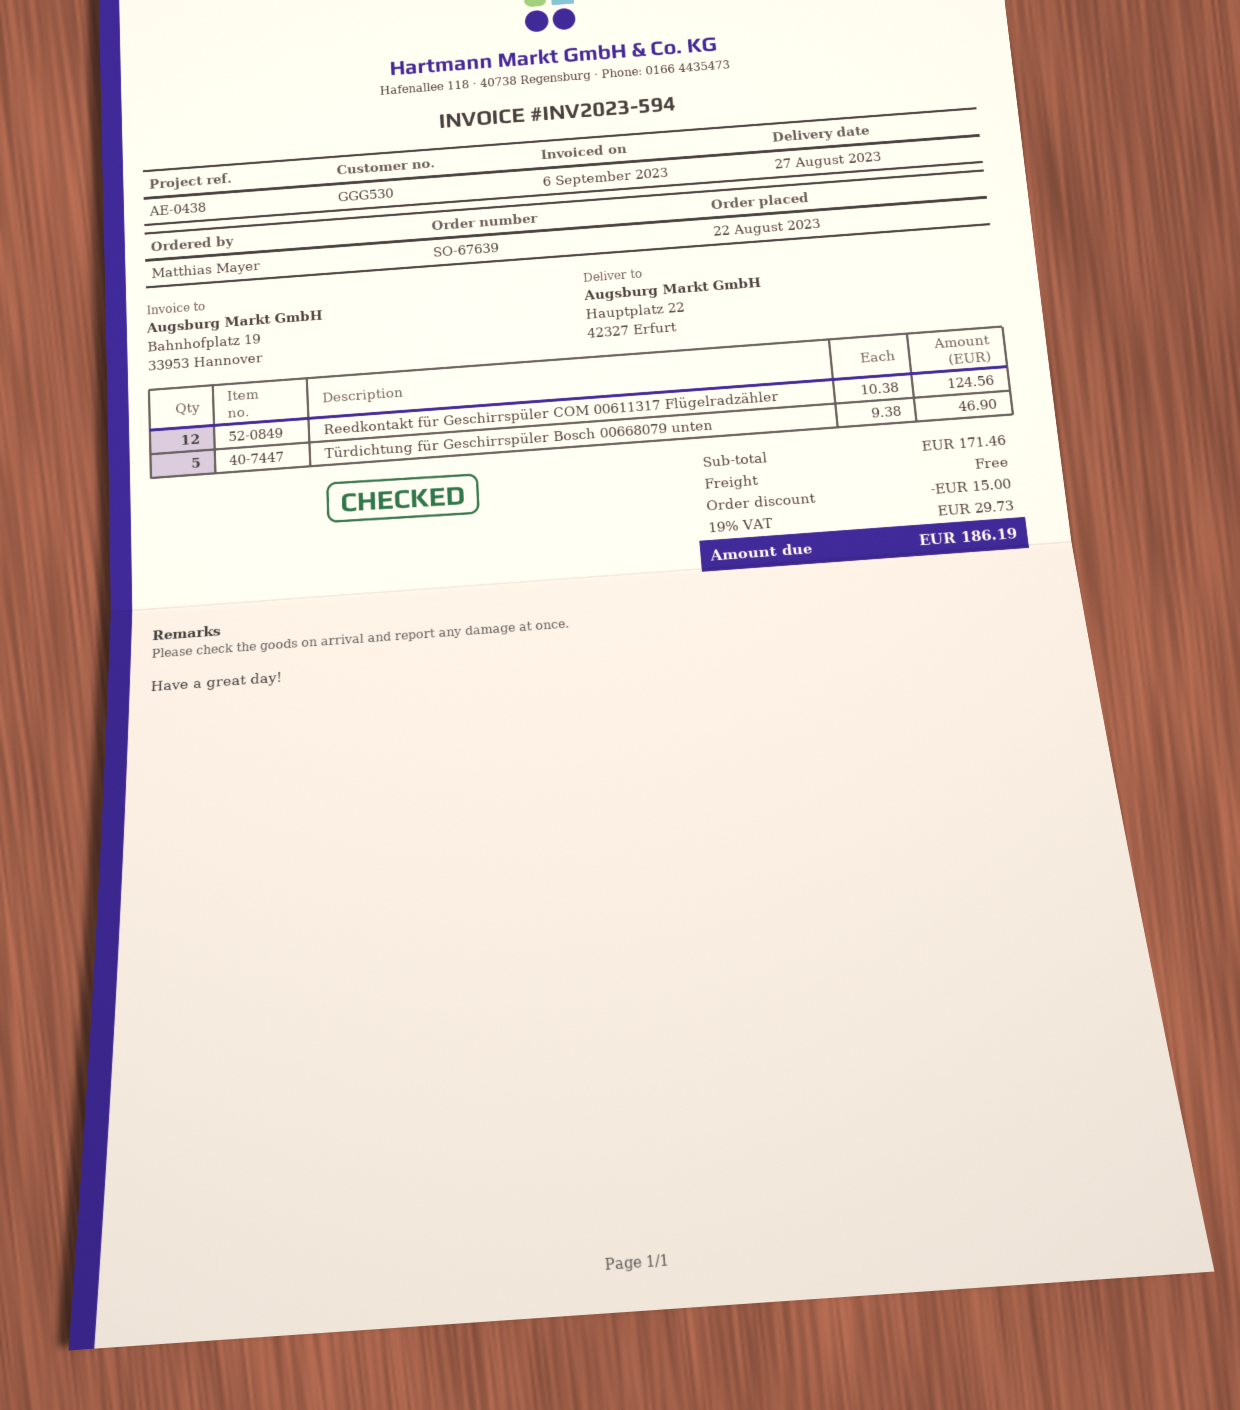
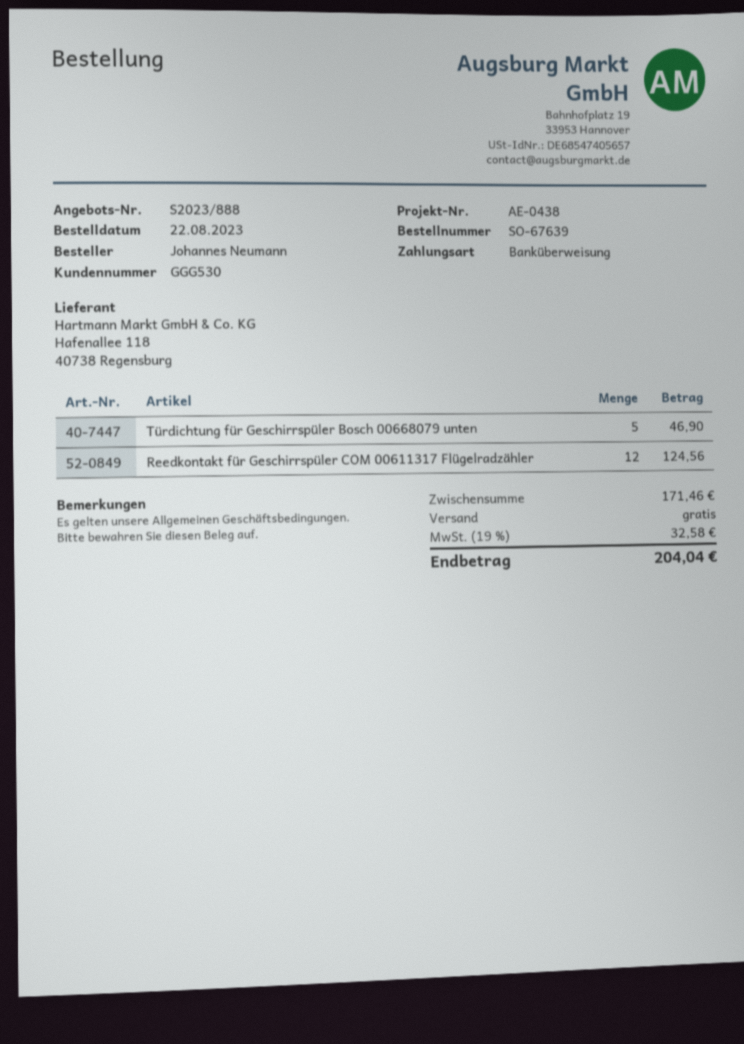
ordered by: Matthias Mayer -> Johannes Neumann
discount: 15.00 -> none
tax: 19% = 29.73 -> 19% = 32.58
total: 186.19 -> 204.04

